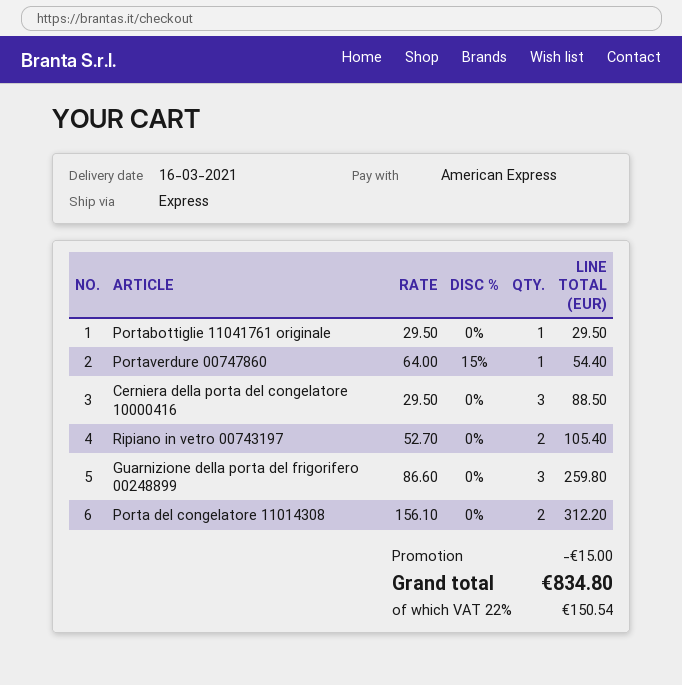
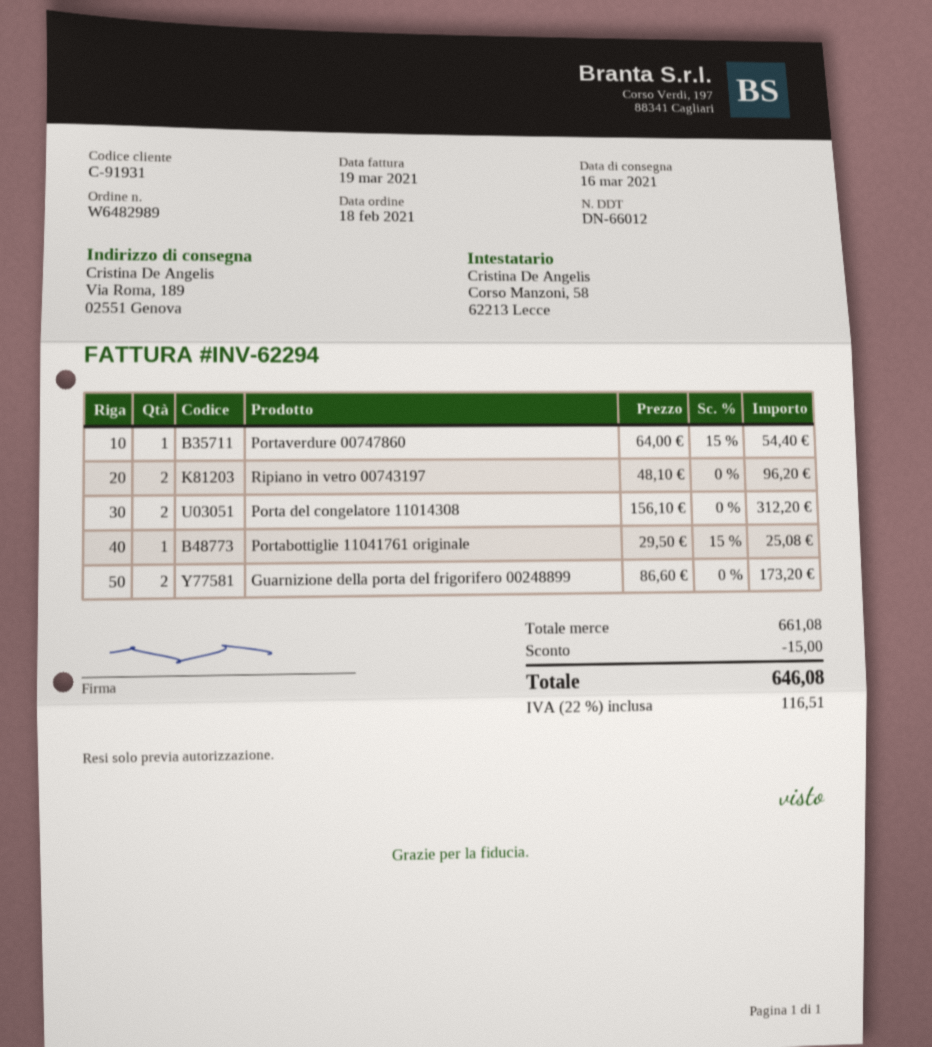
Portabottiglie 11041761 originale: 1 x 29.50 = 29.50 -> 1 x 29.50 - 15% = 25.08
Cerniera della porta del congelatore 10000416: 3 x 29.50 = 88.50 -> none
Ripiano in vetro 00743197: 2 x 52.70 = 105.40 -> 2 x 48.10 = 96.20
Guarnizione della porta del frigorifero 00248899: 3 x 86.60 = 259.80 -> 2 x 86.60 = 173.20
tax: 22% = 150.54 -> 22% = 116.51
total: 834.80 -> 646.08

